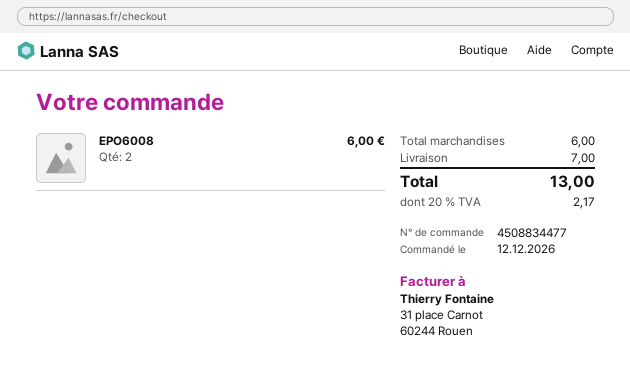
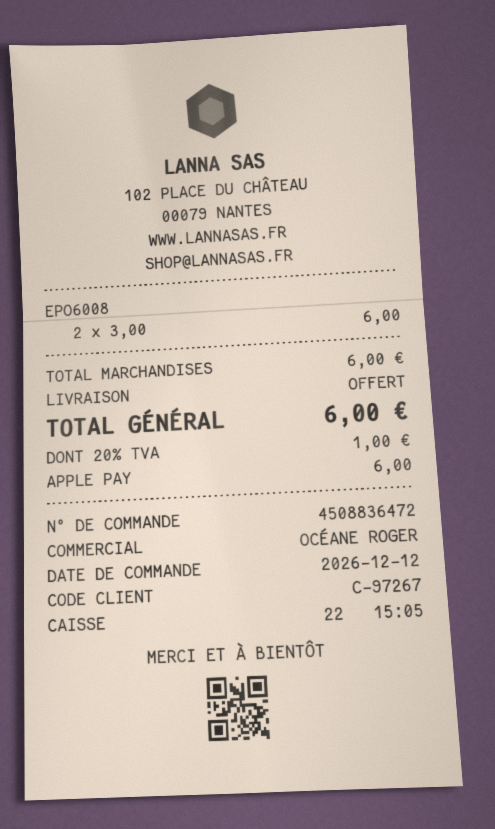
order number: 4508834477 -> 4508836472
shipping: 7.00 -> 0.00
tax: 20% = 2.17 -> 20% = 1.00
total: 13.00 -> 6.00

